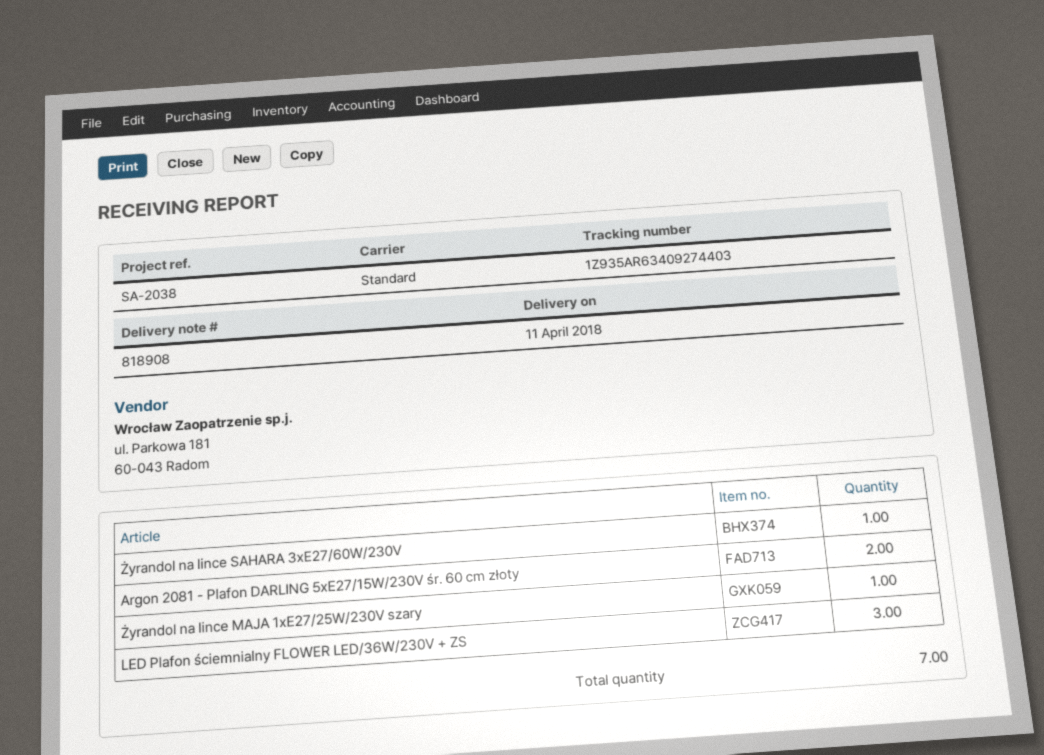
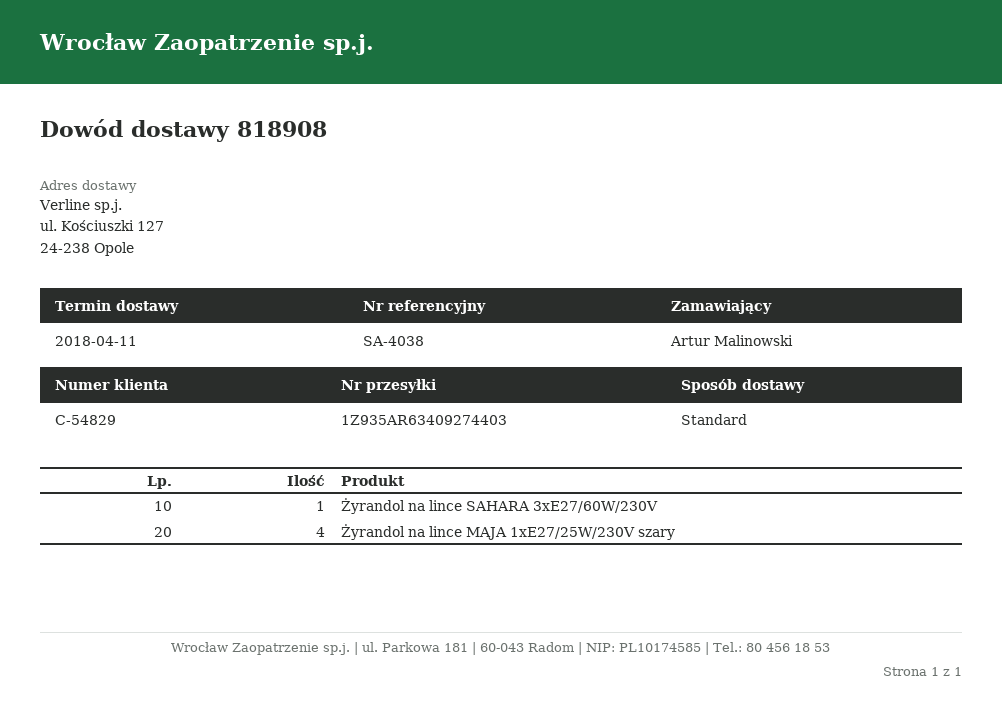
reference: SA-2038 -> SA-4038
Argon 2081 - Plafon DARLING 5xE27/15W/230V śr. 60 cm złoty: 2 -> none
Żyrandol na lince MAJA 1xE27/25W/230V szary: 1 -> 4
LED Plafon ściemnialny FLOWER LED/36W/230V + ZS: 3 -> none

